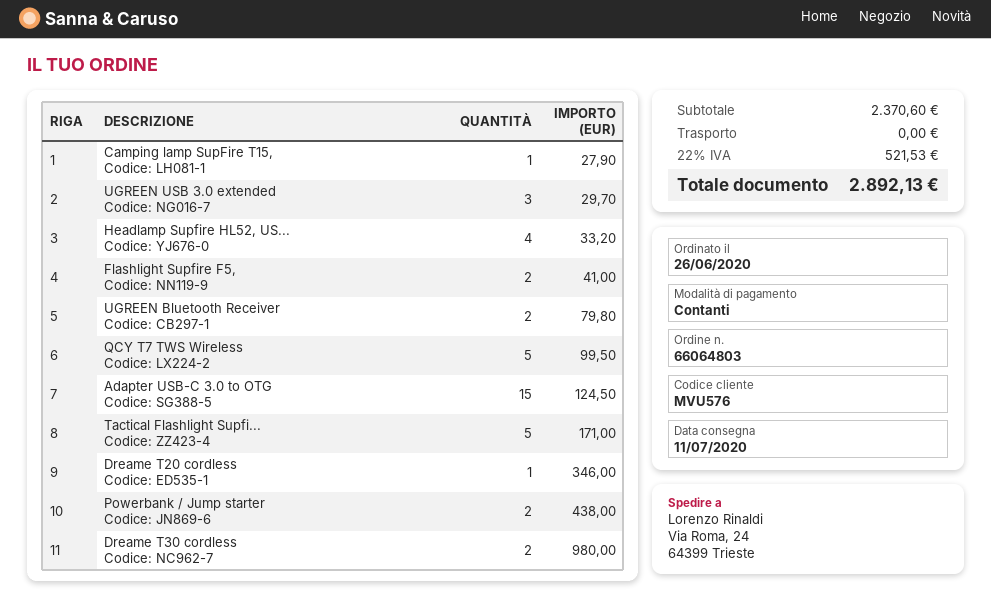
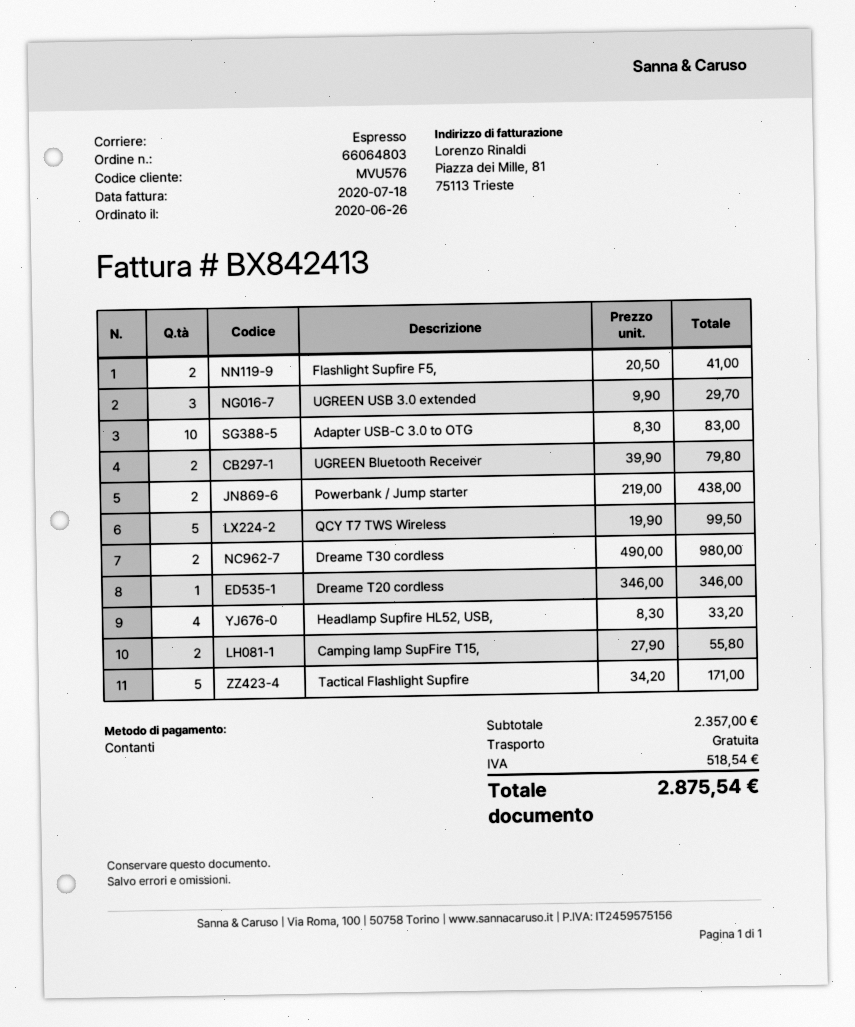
Camping lamp SupFire T15,: 1 for 27.90 -> 2 for 55.80
Adapter USB-C 3.0 to OTG: 15 for 124.50 -> 10 for 83.00
subtotal: 2370.60 -> 2357.00
tax: 521.53 -> 518.54
total: 2892.13 -> 2875.54

